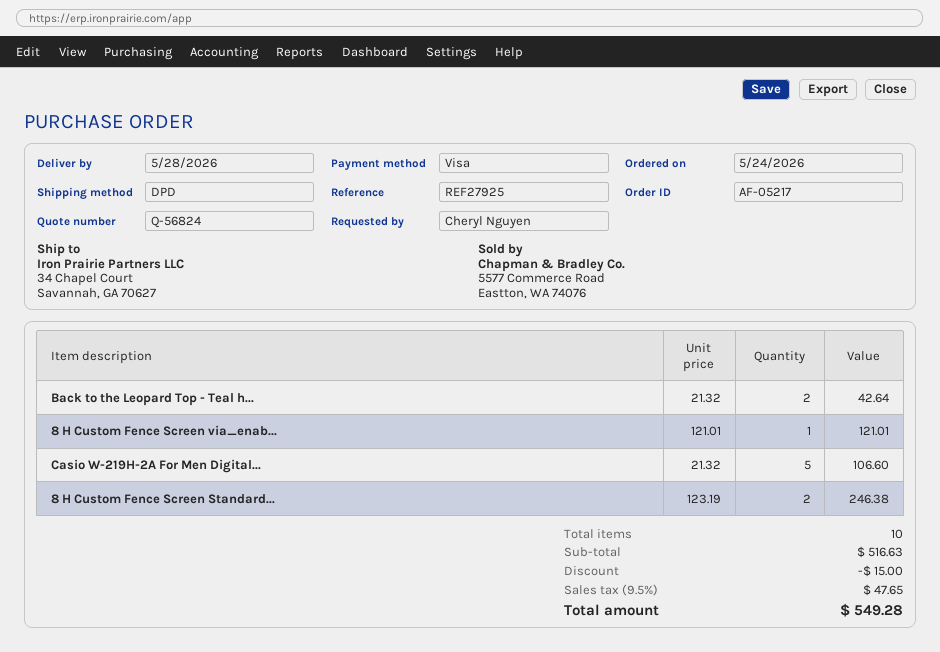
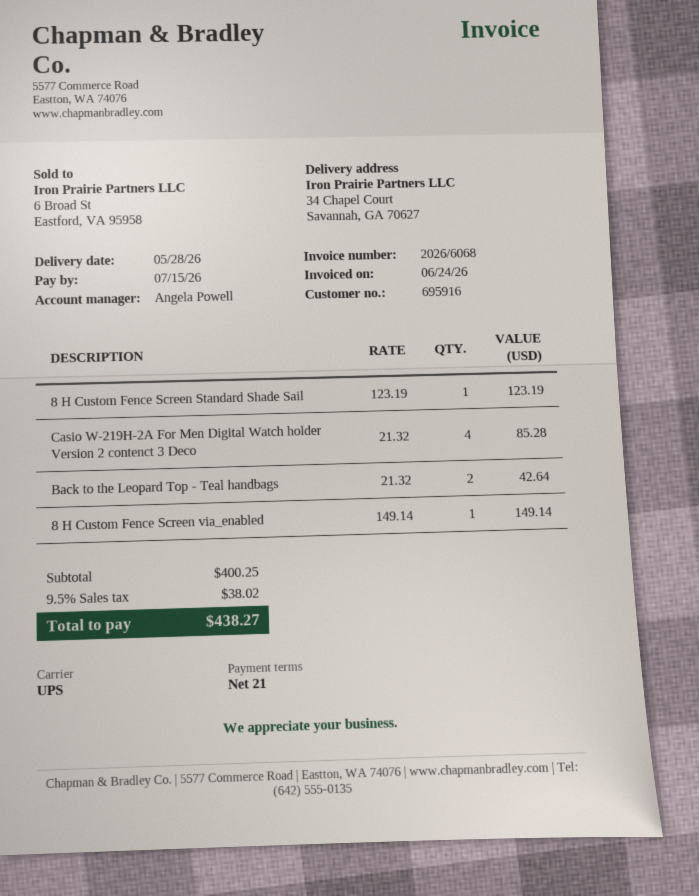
shipping method: DPD -> UPS
8 H Custom Fence Screen via_enab...: 1 x 121.01 = 121.01 -> 1 x 149.14 = 149.14
Casio W-219H-2A For Men Digital...: 5 x 21.32 = 106.60 -> 4 x 21.32 = 85.28
8 H Custom Fence Screen Standard...: 2 x 123.19 = 246.38 -> 1 x 123.19 = 123.19
subtotal: 516.63 -> 400.25
discount: 15.00 -> none
tax: 9.5% = 47.65 -> 9.5% = 38.02
total: 549.28 -> 438.27

